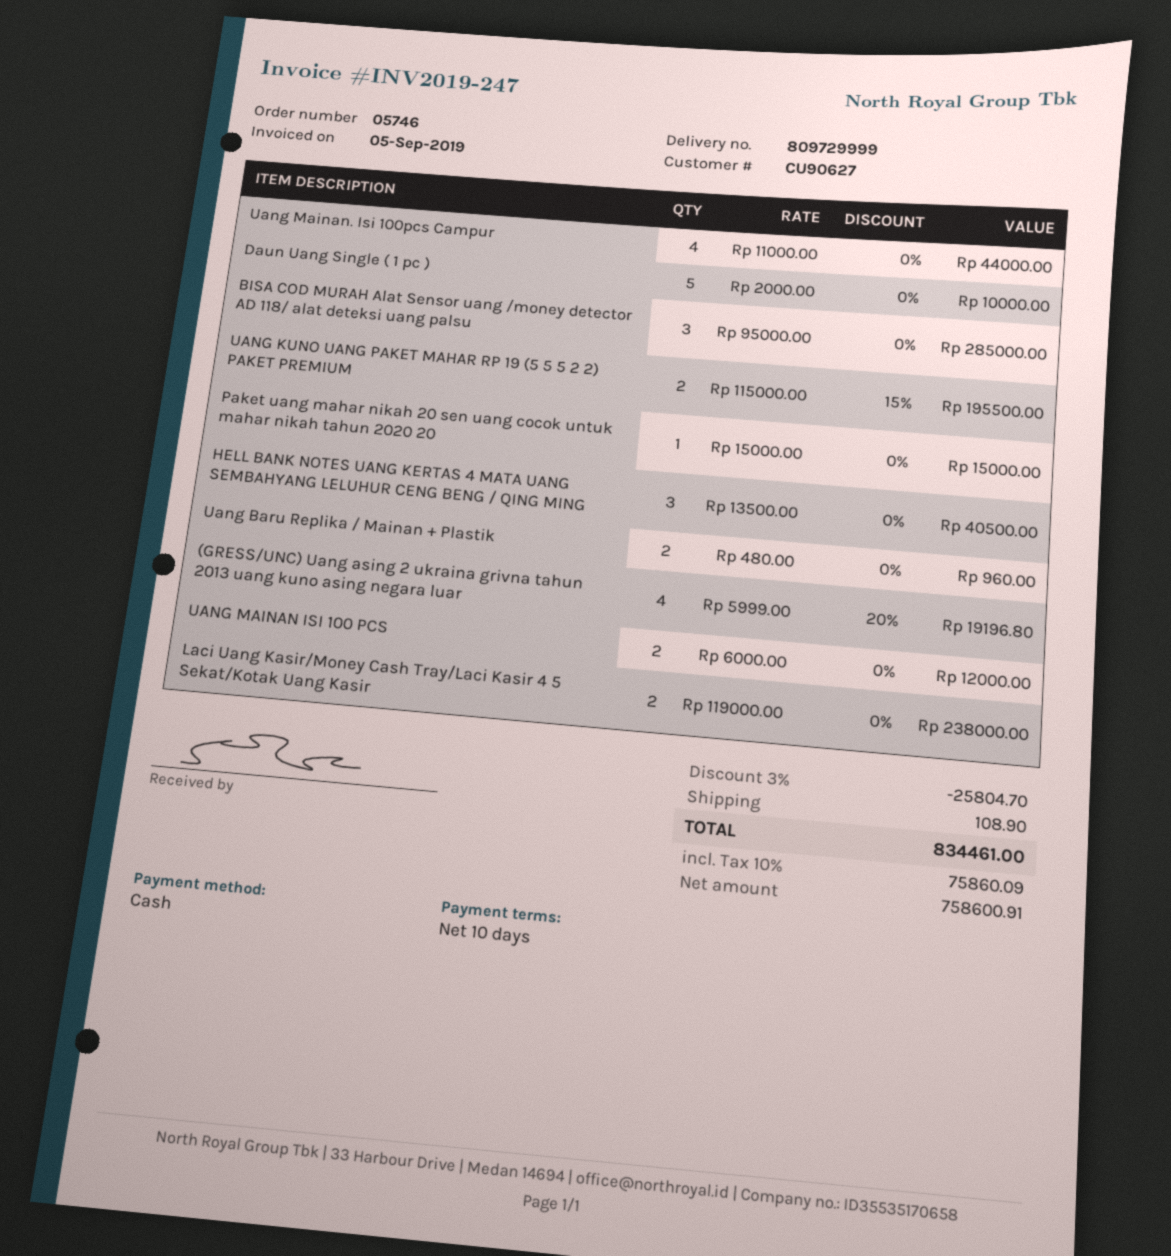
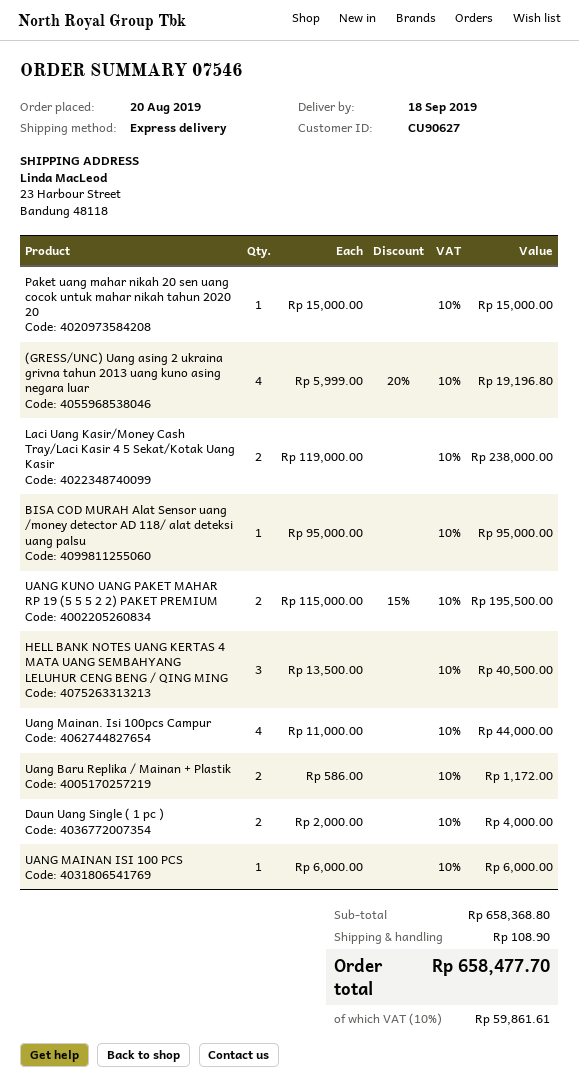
order number: 05746 -> 07546
Daun Uang Single ( 1 pc ): 5 x 2000.00 = 10000.00 -> 2 x 2000.00 = 4000.00
BISA COD MURAH Alat Sensor uang /money detector AD 118/ alat deteksi uang palsu: 3 x 95000.00 = 285000.00 -> 1 x 95000.00 = 95000.00
Uang Baru Replika / Mainan + Plastik: 2 x 480.00 = 960.00 -> 2 x 586.00 = 1172.00
UANG MAINAN ISI 100 PCS: 2 x 6000.00 = 12000.00 -> 1 x 6000.00 = 6000.00
discount: 3% = 25804.70 -> none
tax: 10% = 75860.09 -> 10% = 59861.61
total: 834461.00 -> 658477.70

